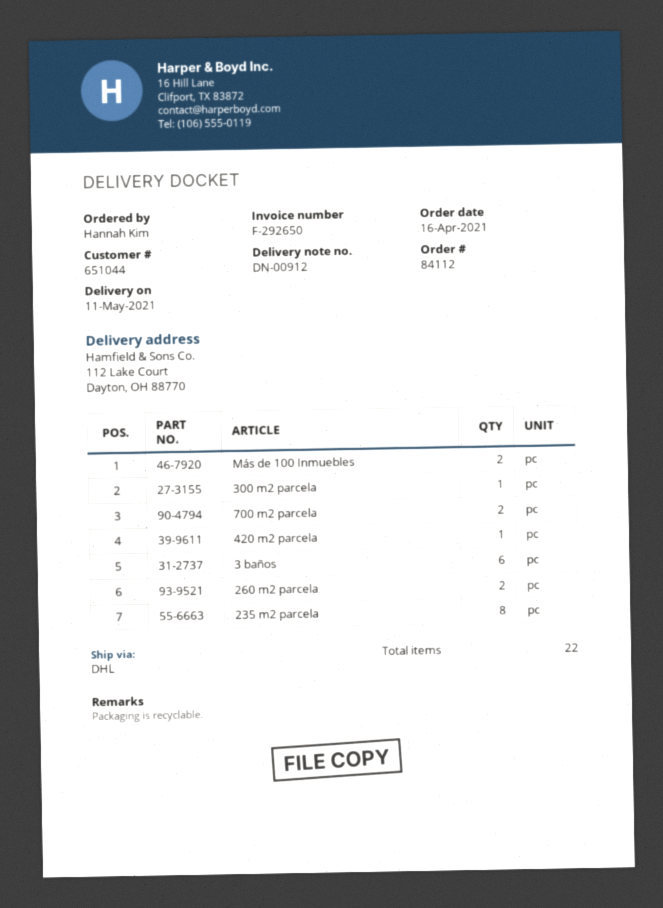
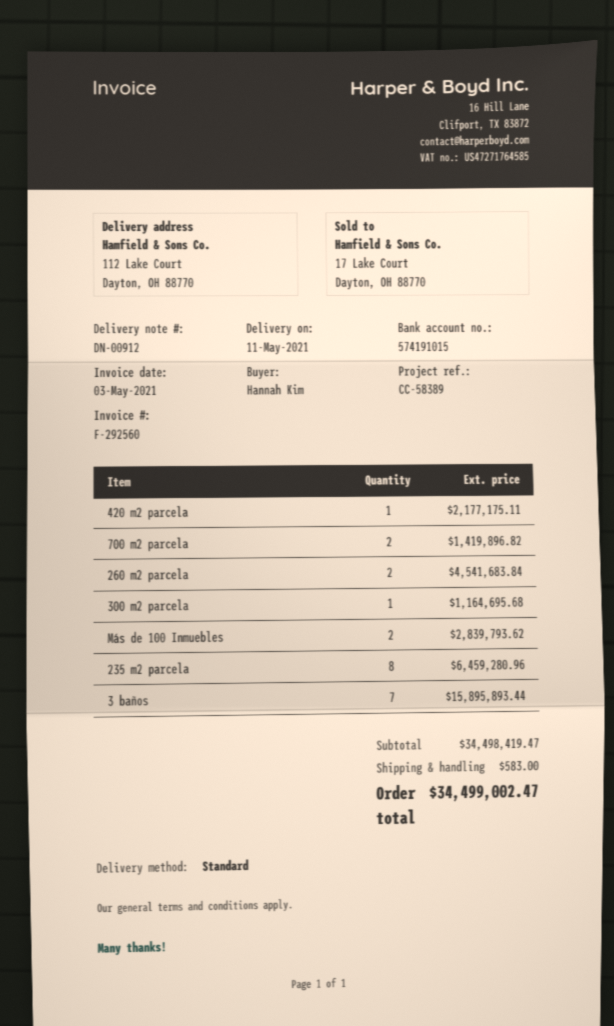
invoice number: F-292650 -> F-292560
shipping method: DHL -> standard
3 baños: 6 -> 7

